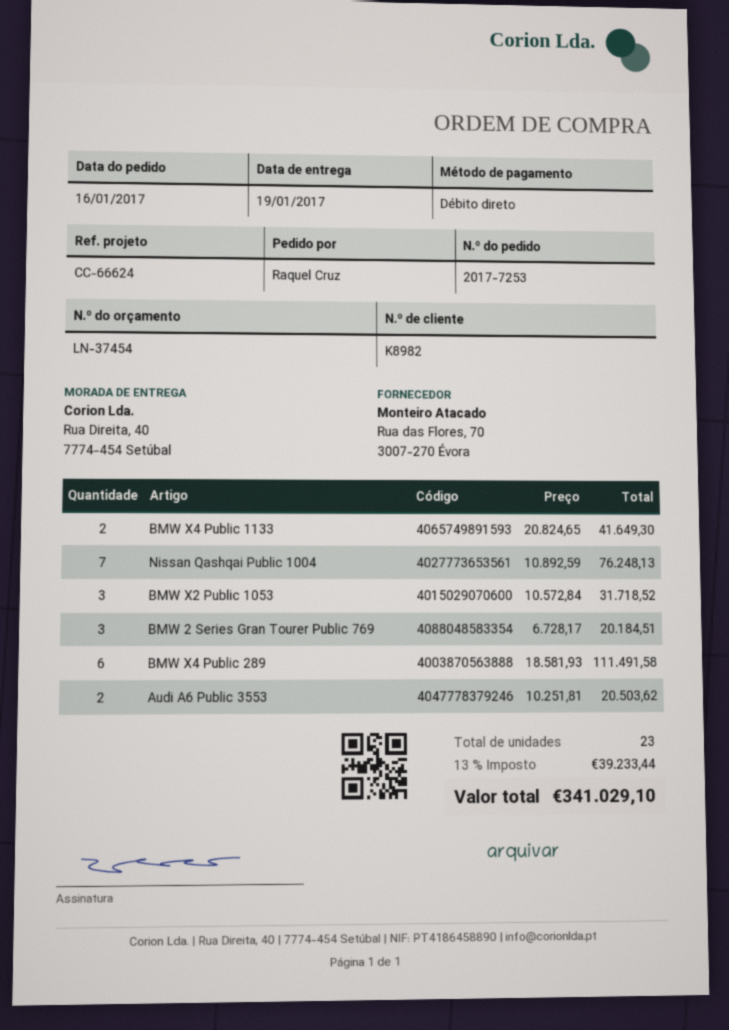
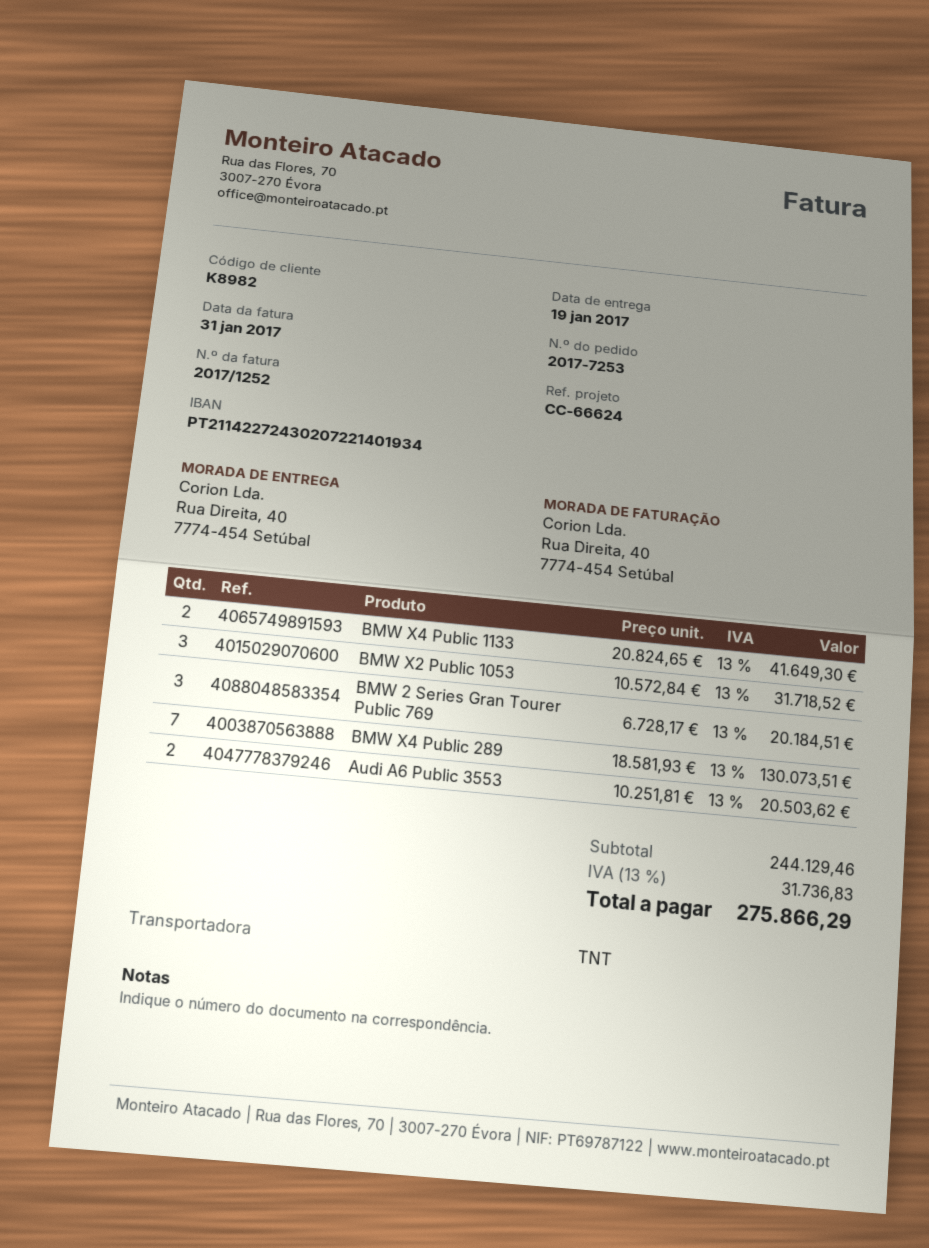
Nissan Qashqai Public 1004: 7 x 10892.59 = 76248.13 -> none
BMW X4 Public 289: 6 x 18581.93 = 111491.58 -> 7 x 18581.93 = 130073.51
tax: 13% = 39233.44 -> 13% = 31736.83
total: 341029.10 -> 275866.29

